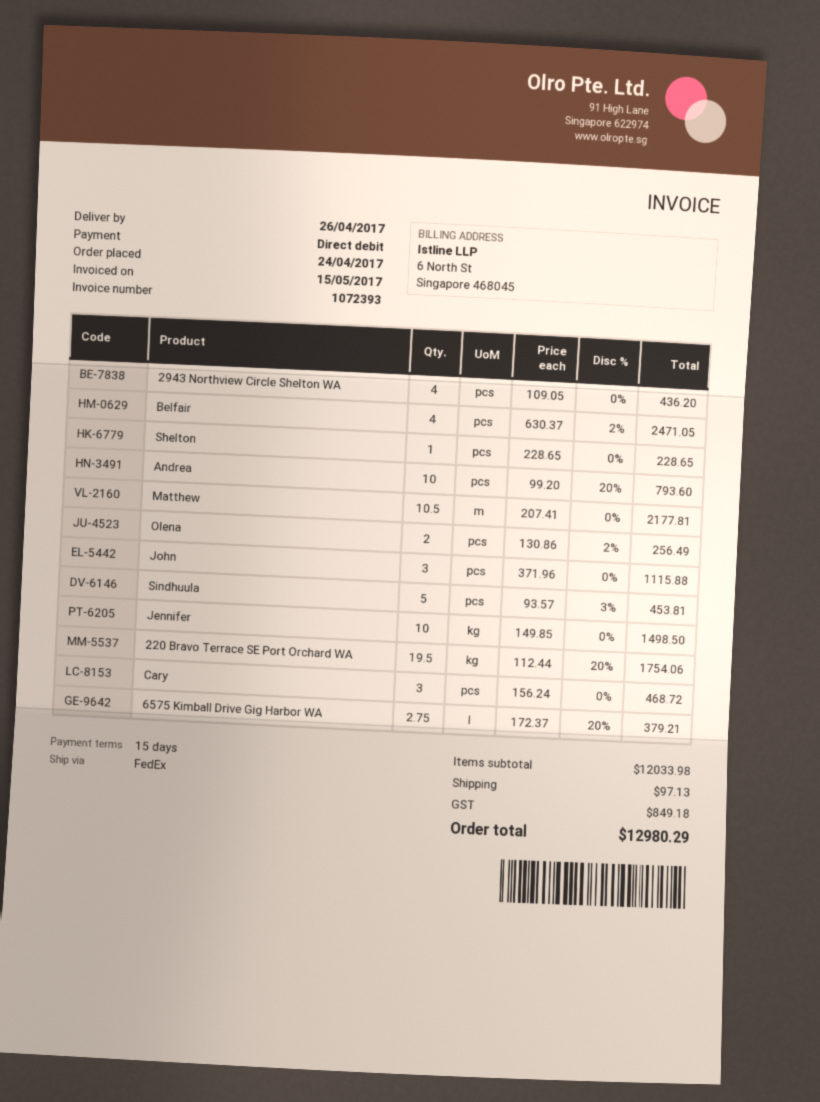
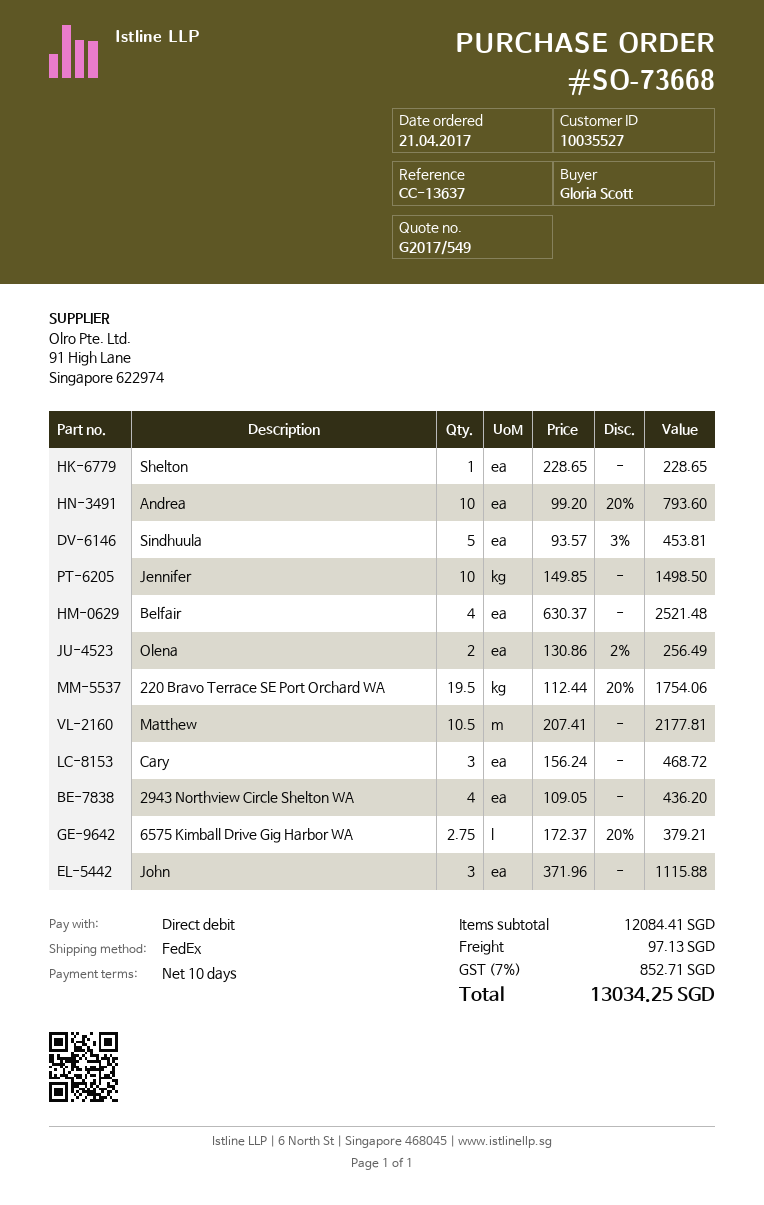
order date: 2017-04-24 -> 2017-04-21
payment terms: 15 days -> 10 days
Belfair: 4 x 630.37 - 2% = 2471.05 -> 4 x 630.37 = 2521.48
subtotal: 12033.98 -> 12084.41
tax: 849.18 -> 852.71
total: 12980.29 -> 13034.25

